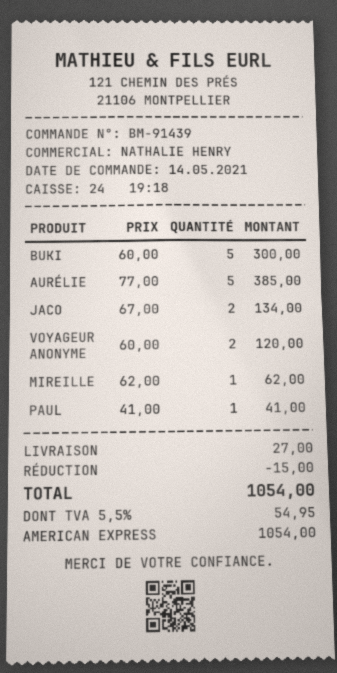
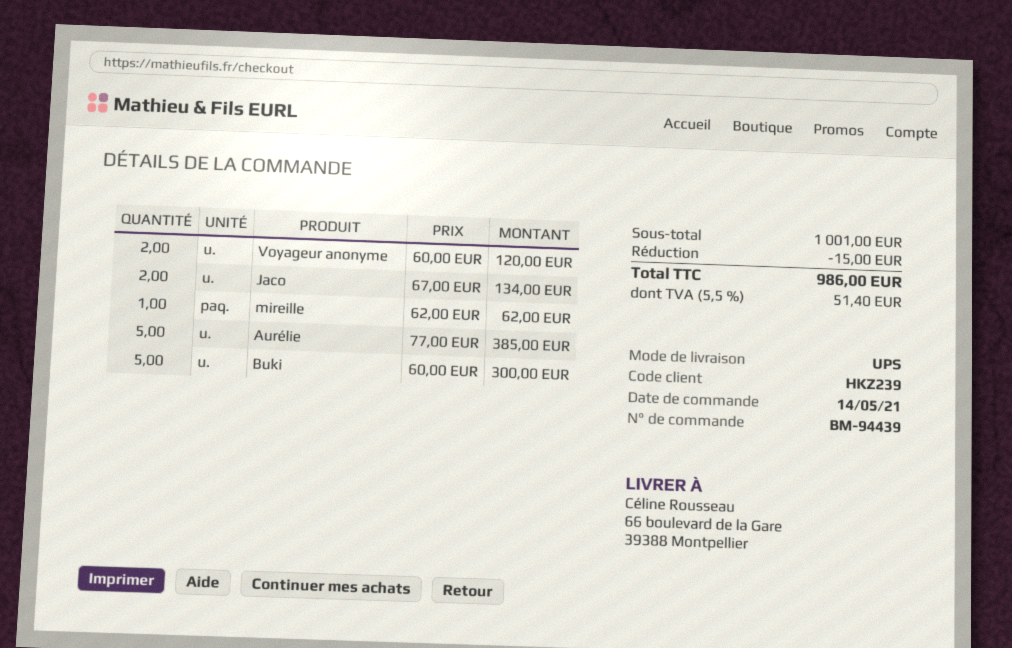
order number: BM-91439 -> BM-94439
PAUL: 1 x 41.00 = 41.00 -> none
shipping: 27.00 -> none
tax: 5.5% = 54.95 -> 5.5% = 51.40
total: 1054.00 -> 986.00

